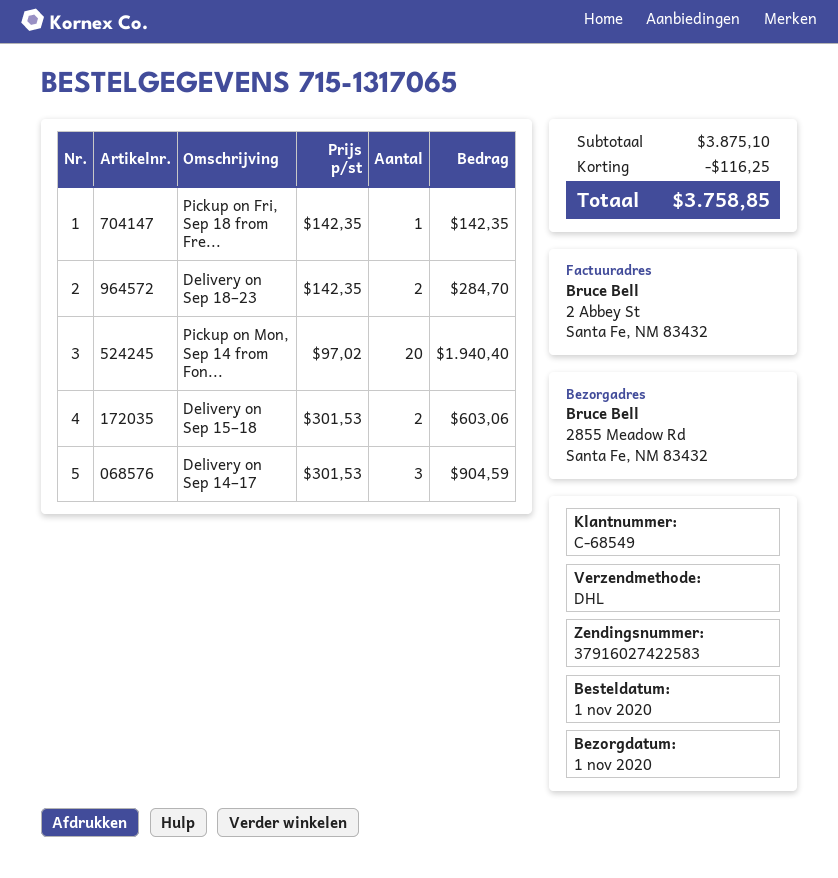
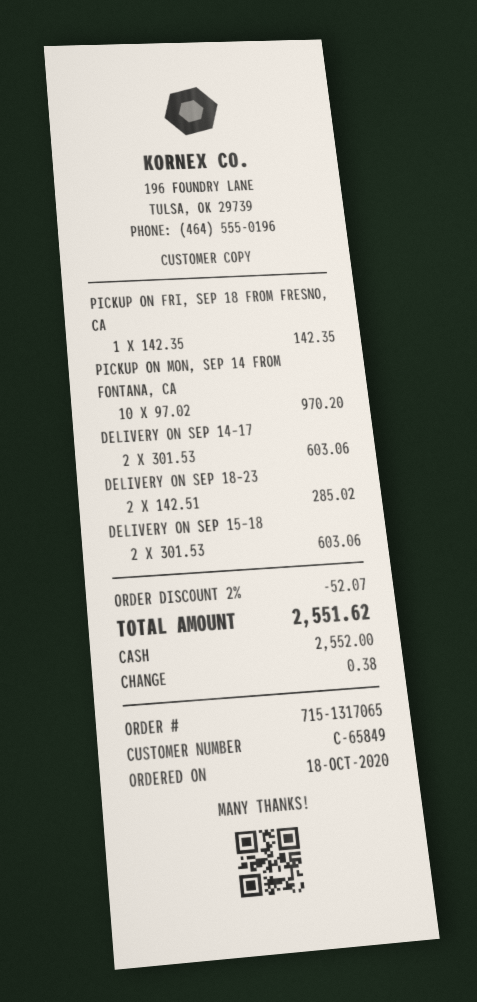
order date: 2020-11-01 -> 2020-10-18
customer number: C-68549 -> C-65849
Delivery on Sep 18–23: 2 x 142.35 = 284.70 -> 2 x 142.51 = 285.02
Pickup on Mon, Sep 14 from Fon...: 20 x 97.02 = 1940.40 -> 10 x 97.02 = 970.20
Delivery on Sep 14–17: 3 x 301.53 = 904.59 -> 2 x 301.53 = 603.06
discount: 116.25 -> 52.07
total: 3758.85 -> 2551.62

